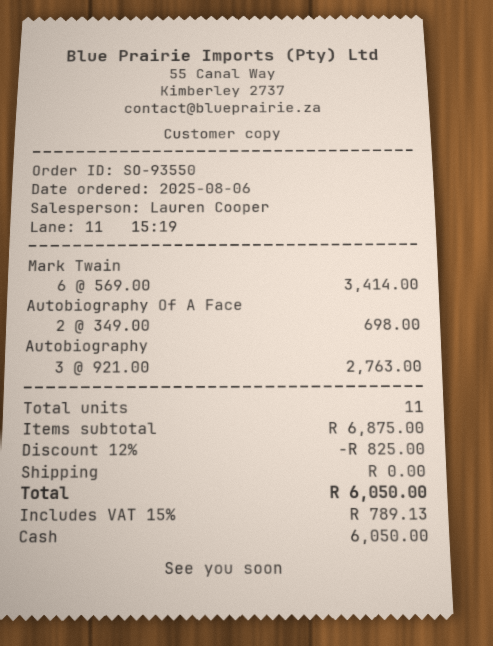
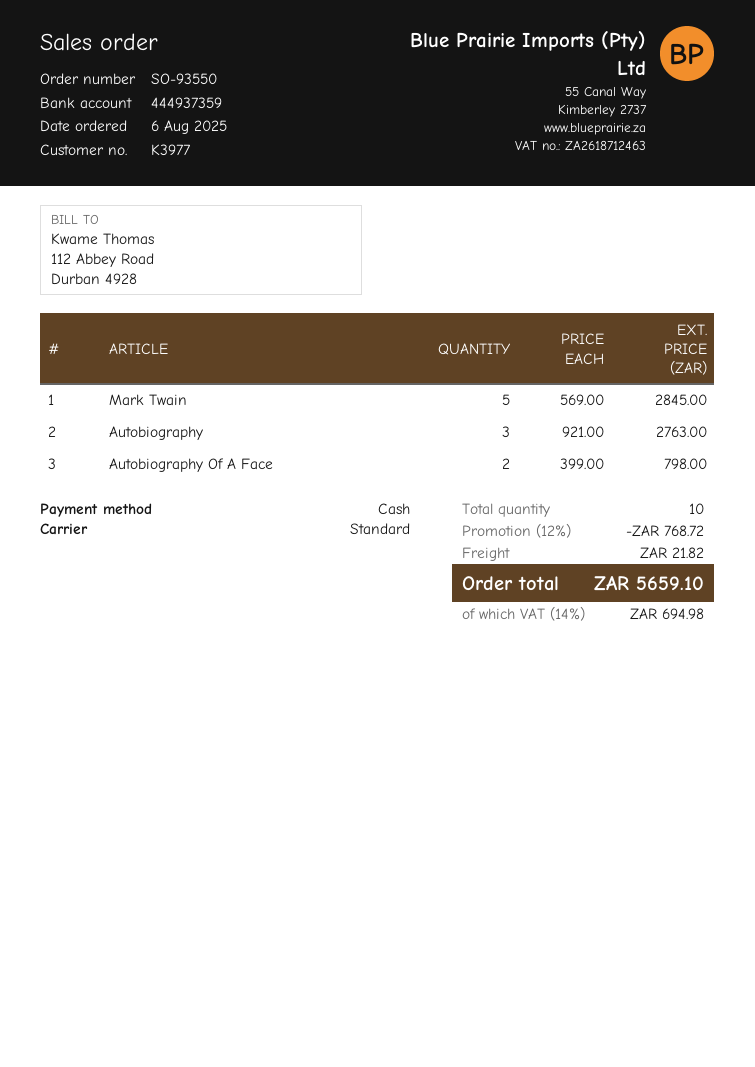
Mark Twain: 6 x 569.00 = 3414.00 -> 5 x 569.00 = 2845.00
Autobiography Of A Face: 2 x 349.00 = 698.00 -> 2 x 399.00 = 798.00
total quantity: 11 -> 10
discount: 12% = 825.00 -> 12% = 768.72
shipping: 0.00 -> 21.82
tax: 15% = 789.13 -> 14% = 694.98
total: 6050.00 -> 5659.10

